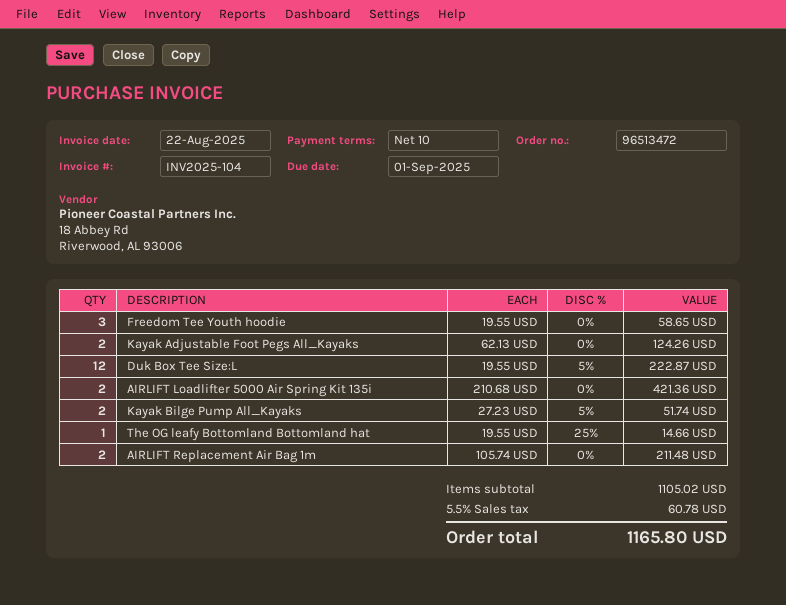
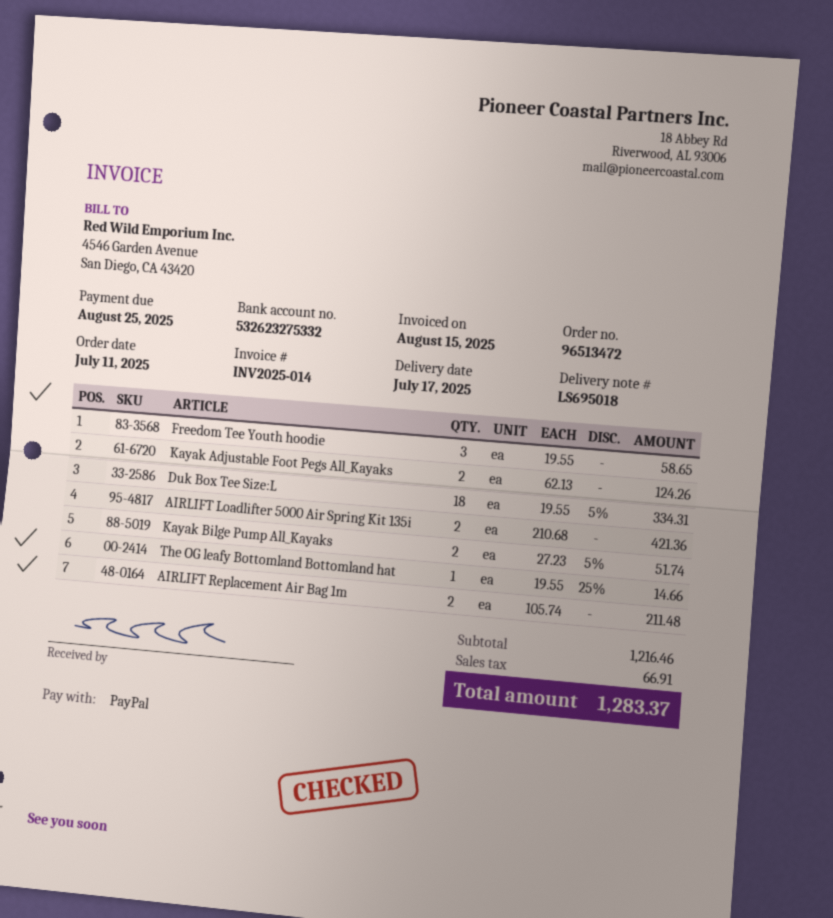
invoice number: INV2025-104 -> INV2025-014
invoice date: 2025-08-22 -> 2025-08-15
due date: 2025-09-01 -> 2025-08-25
Duk Box Tee Size:L: 12 x 19.55 - 5% = 222.87 -> 18 x 19.55 - 5% = 334.31
subtotal: 1105.02 -> 1216.46
tax: 60.78 -> 66.91
total: 1165.80 -> 1283.37

